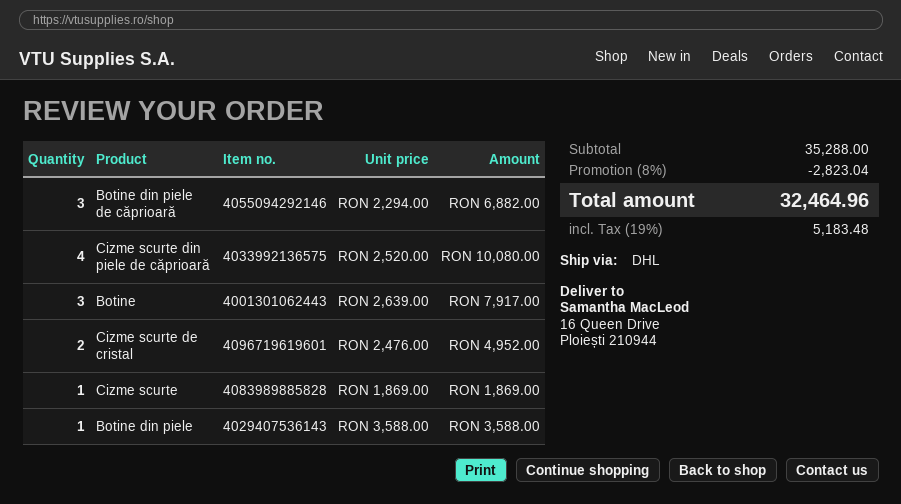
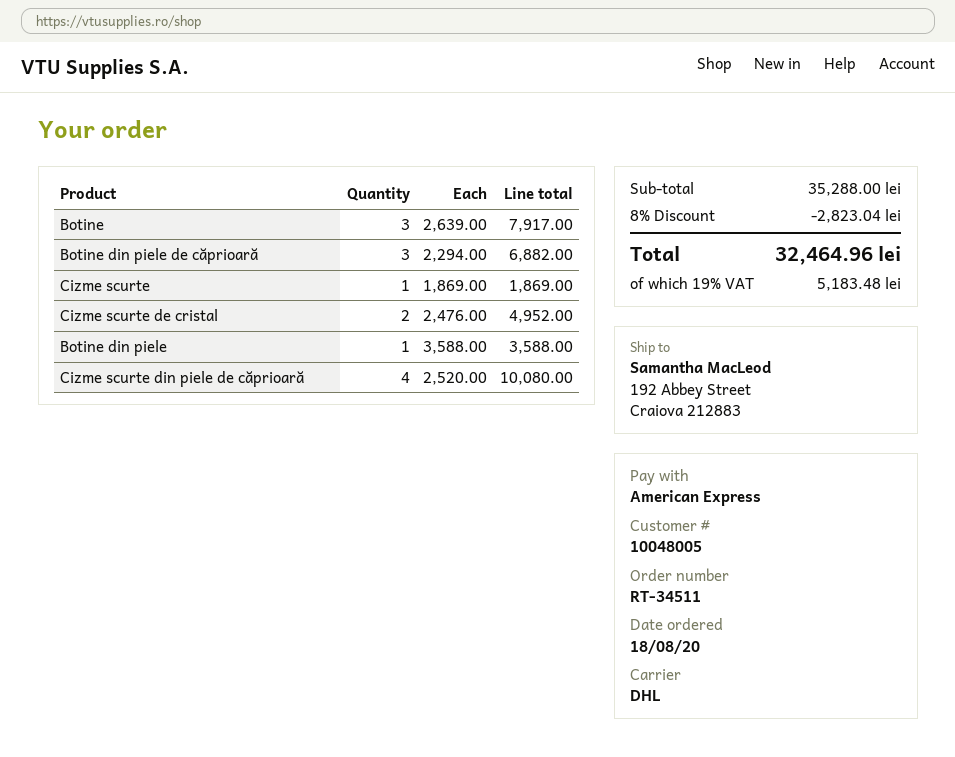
ship to: 16 Queen Drive, Ploiești 210944 -> 192 Abbey Street, Craiova 212883

